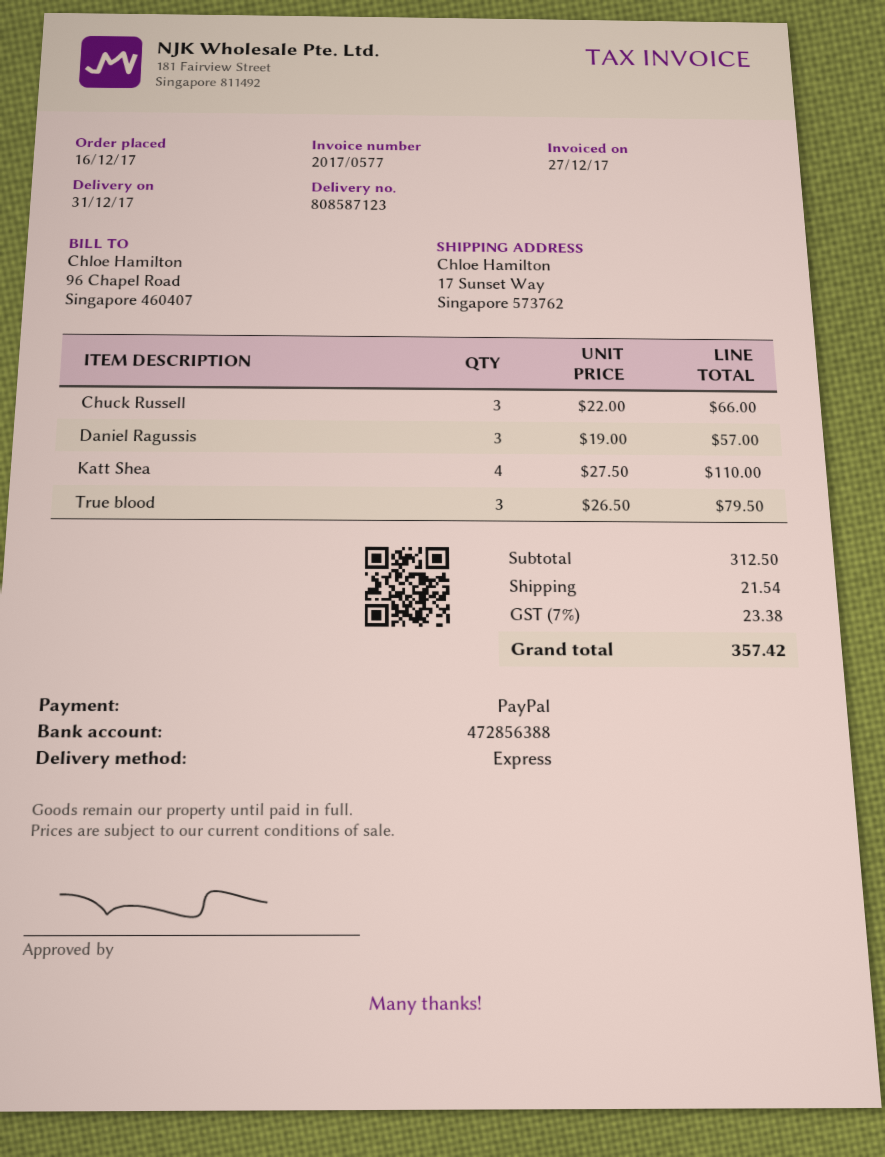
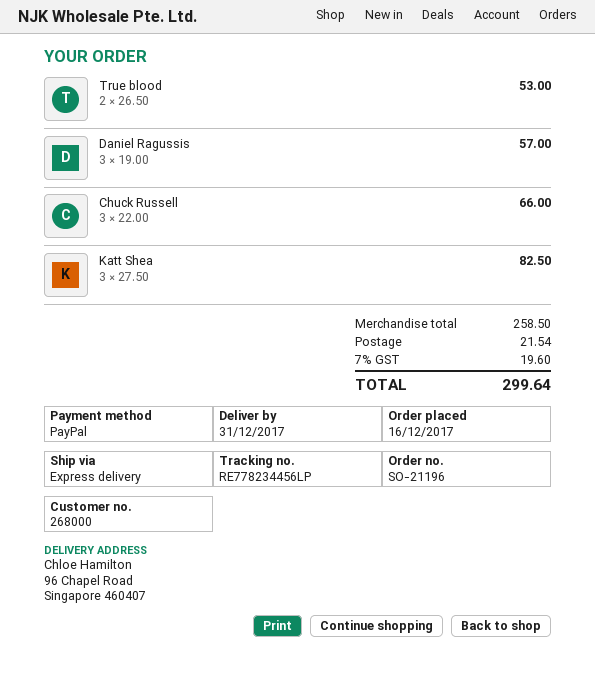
ship to: 17 Sunset Way, Singapore 573762 -> 96 Chapel Road, Singapore 460407
Katt Shea: 4 x 27.50 = 110.00 -> 3 x 27.50 = 82.50
True blood: 3 x 26.50 = 79.50 -> 2 x 26.50 = 53.00
subtotal: 312.50 -> 258.50
tax: 7% = 23.38 -> 7% = 19.60
total: 357.42 -> 299.64

